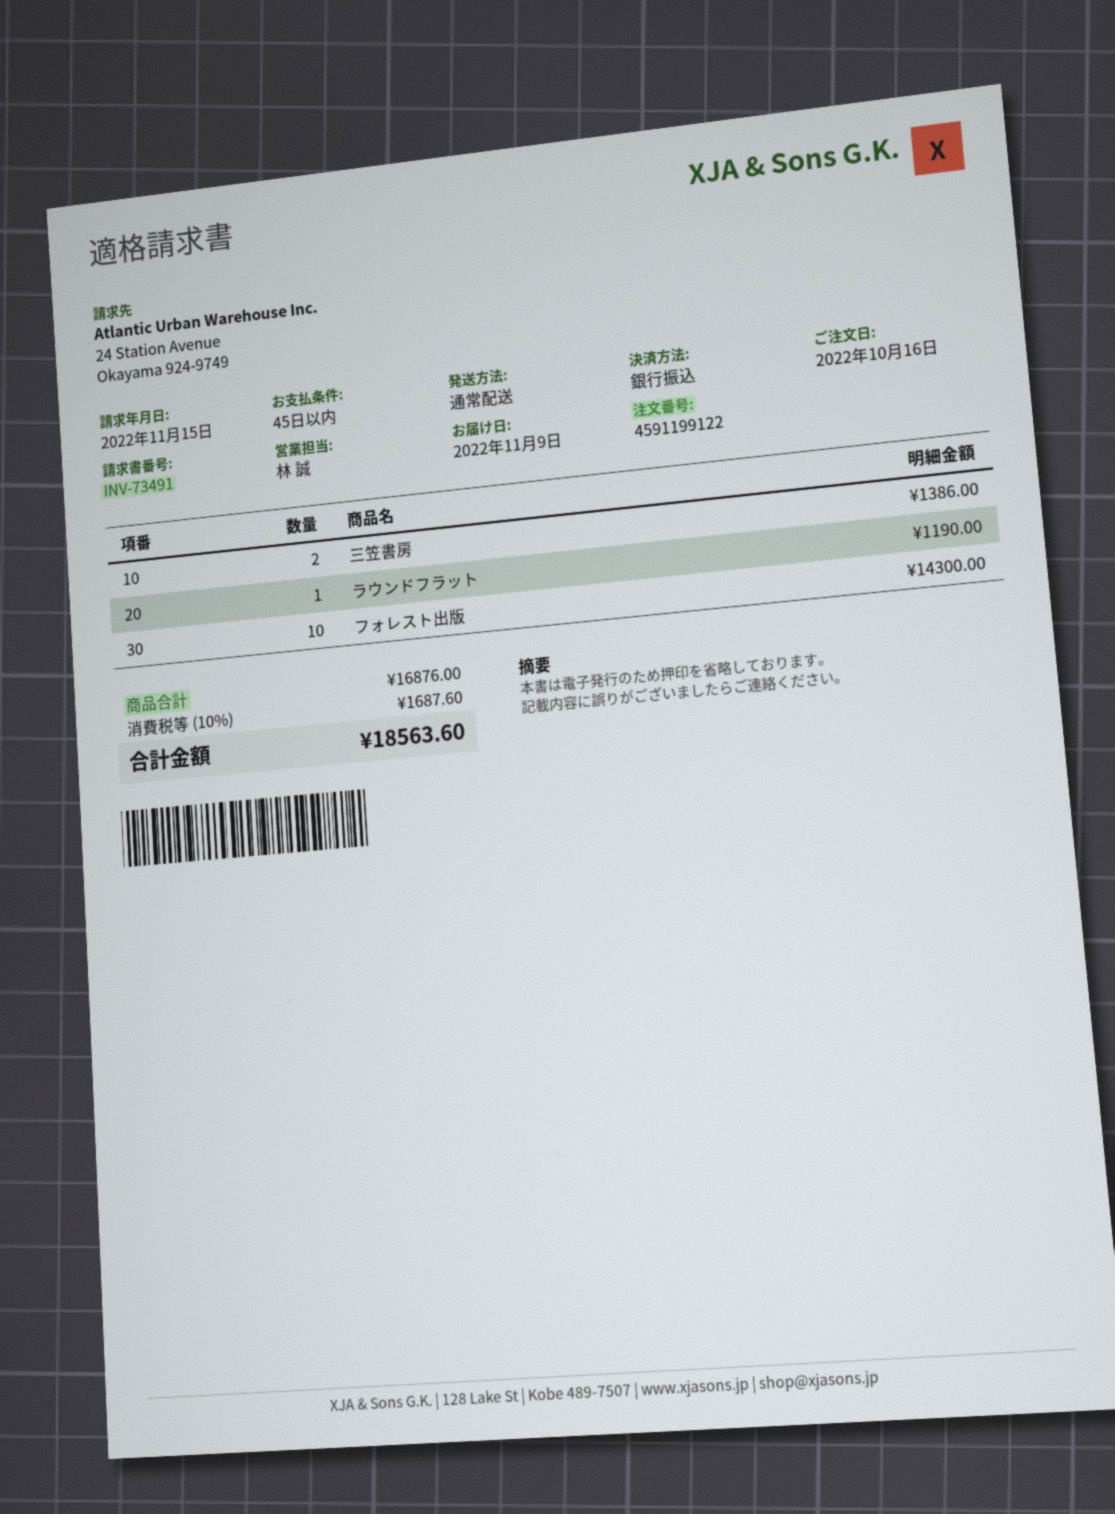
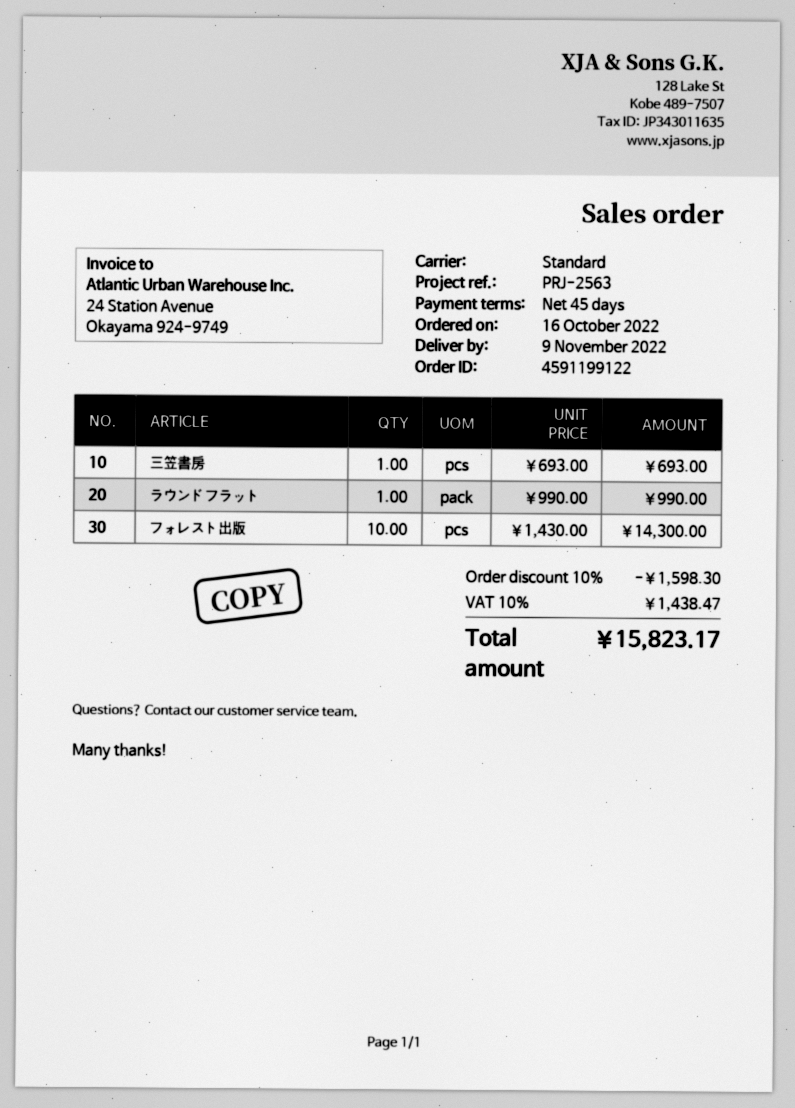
三笠書房: 2 for 1386.00 -> 1 for 693.00
ラウンドフラット: 1 for 1190.00 -> 1 for 990.00
discount: none -> 10% = 1598.30
tax: 10% = 1687.60 -> 10% = 1438.47
total: 18563.60 -> 15823.17

